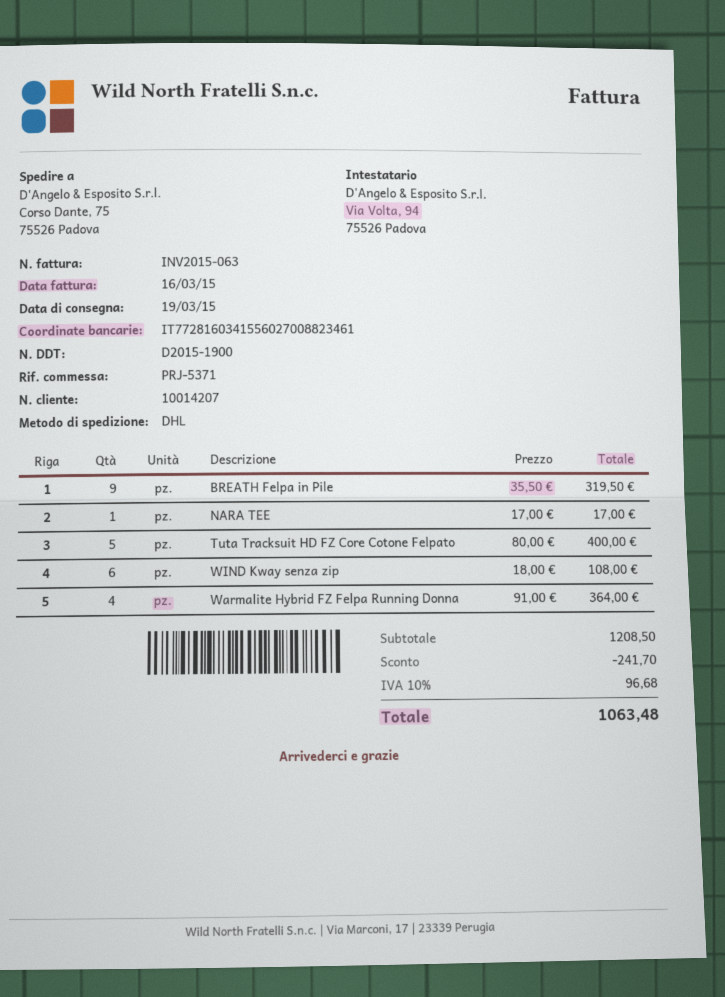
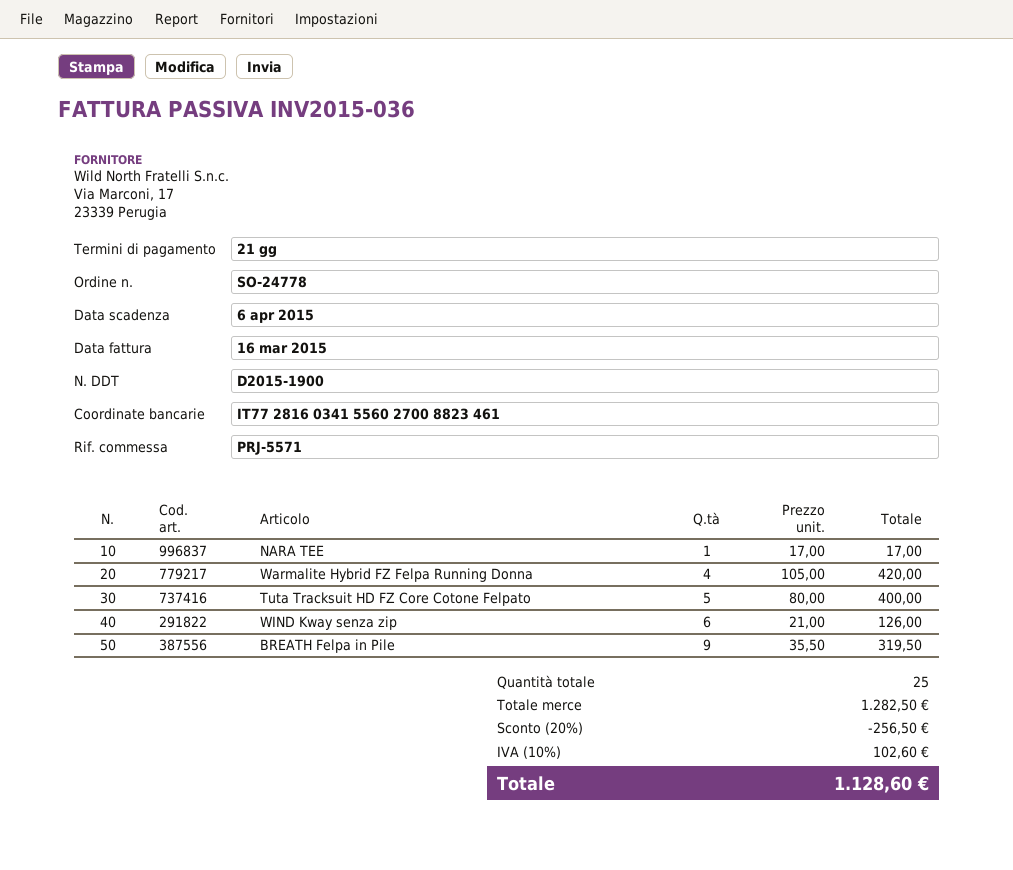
invoice number: INV2015-063 -> INV2015-036
reference: PRJ-5371 -> PRJ-5571
WIND Kway senza zip: 6 x 18.00 = 108.00 -> 6 x 21.00 = 126.00
Warmalite Hybrid FZ Felpa Running Donna: 4 x 91.00 = 364.00 -> 4 x 105.00 = 420.00
subtotal: 1208.50 -> 1282.50
discount: 241.70 -> 256.50
tax: 10% = 96.68 -> 10% = 102.60
total: 1063.48 -> 1128.60

